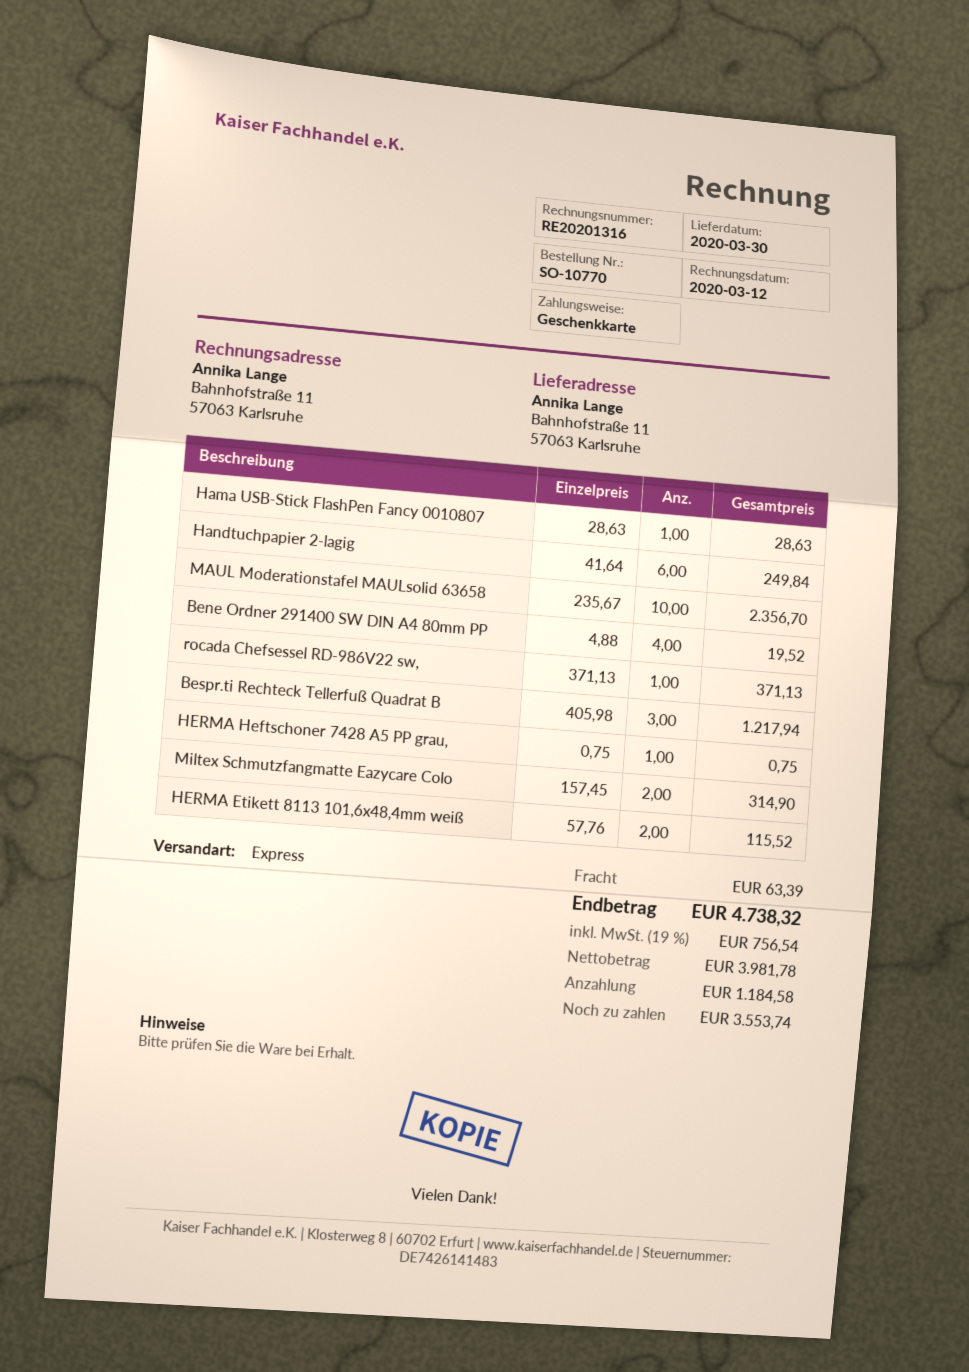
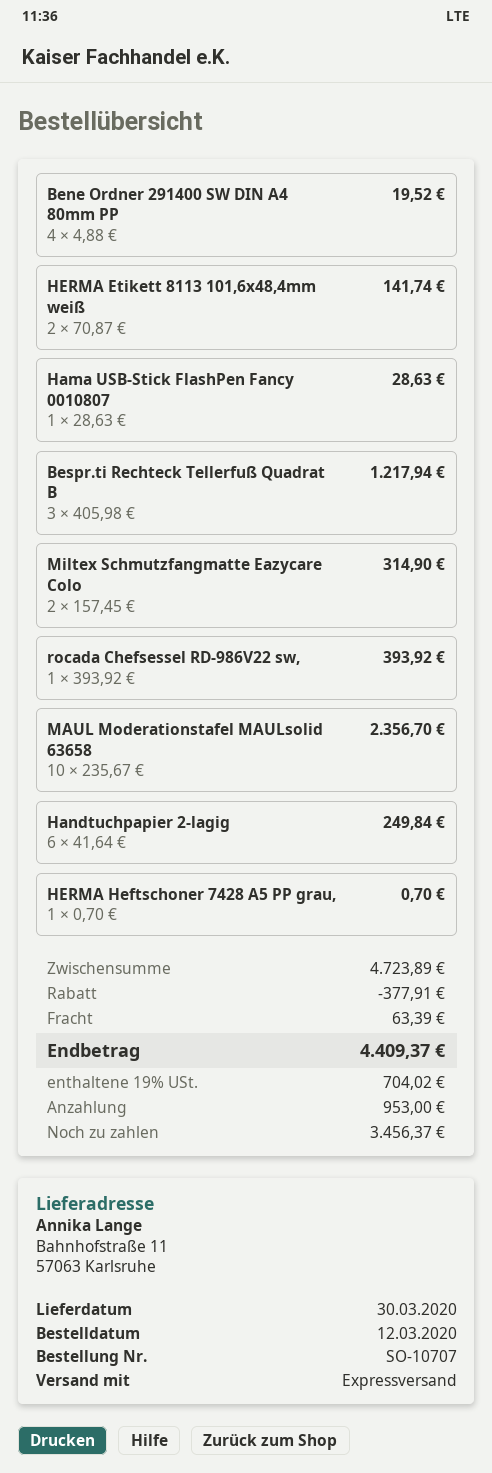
order number: SO-10770 -> SO-10707
rocada Chefsessel RD-986V22 sw,: 1 x 371.13 = 371.13 -> 1 x 393.92 = 393.92
HERMA Heftschoner 7428 A5 PP grau,: 1 x 0.75 = 0.75 -> 1 x 0.70 = 0.70
HERMA Etikett 8113 101,6x48,4mm weiß: 2 x 57.76 = 115.52 -> 2 x 70.87 = 141.74
discount: none -> 377.91
tax: 19% = 756.54 -> 19% = 704.02
total: 4738.32 -> 4409.37
deposit: 1184.58 -> 953.00
balance: 3553.74 -> 3456.37

